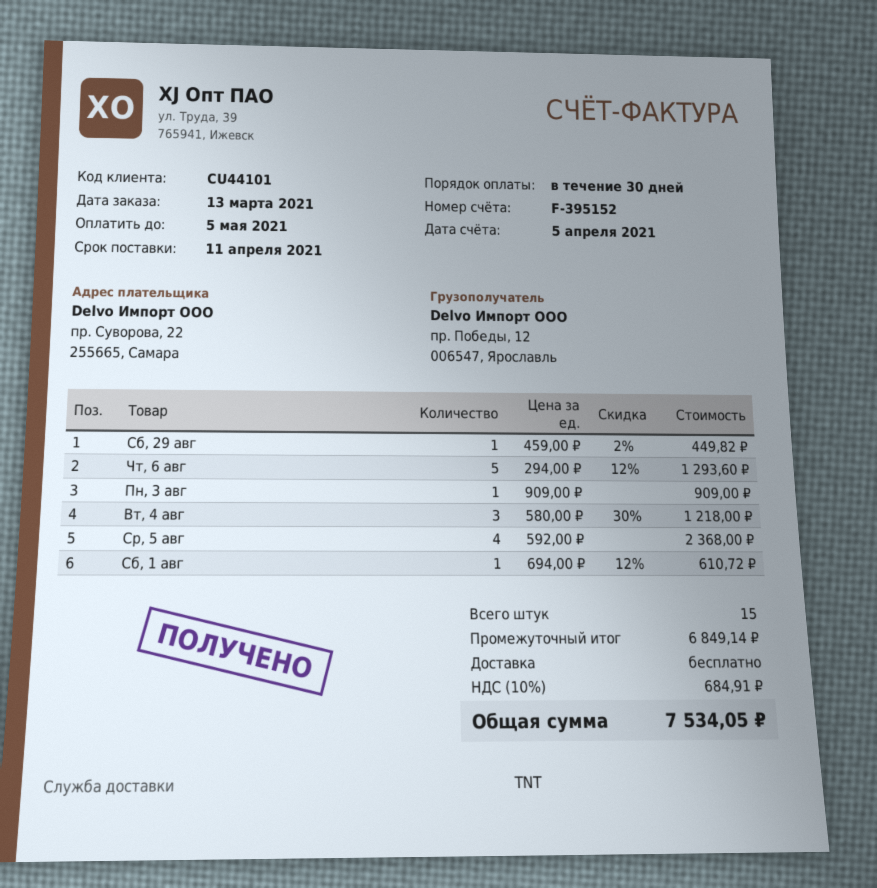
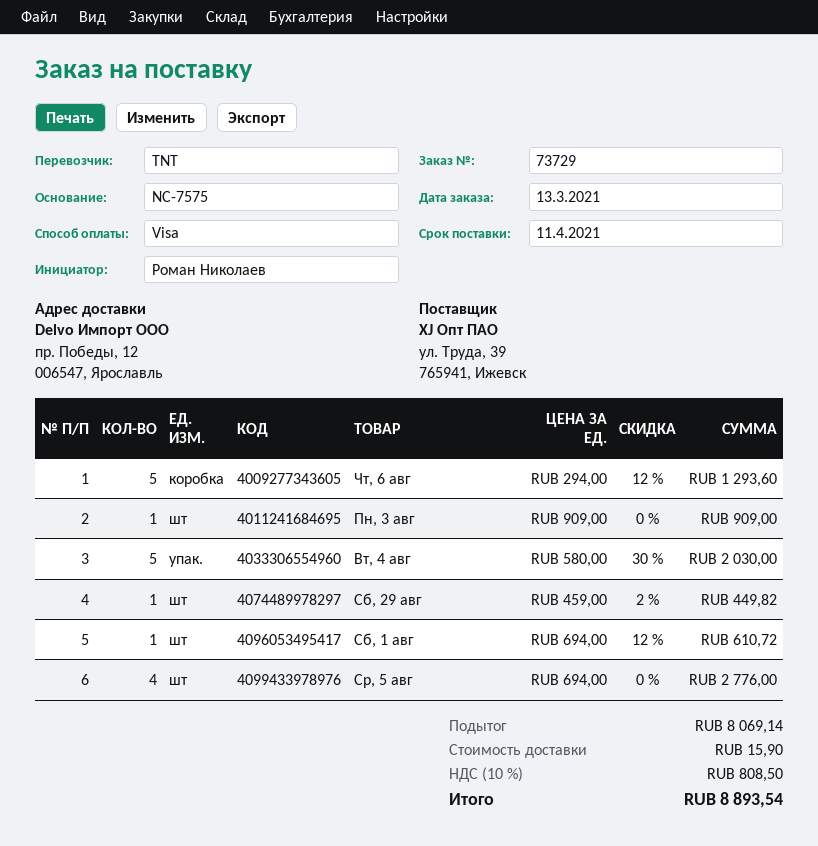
Вт, 4 авг: 3 x 580.00 - 30% = 1218.00 -> 5 x 580.00 - 30% = 2030.00
Ср, 5 авг: 4 x 592.00 = 2368.00 -> 4 x 694.00 = 2776.00
subtotal: 6849.14 -> 8069.14
shipping: 0.00 -> 15.90
tax: 10% = 684.91 -> 10% = 808.50
total: 7534.05 -> 8893.54

